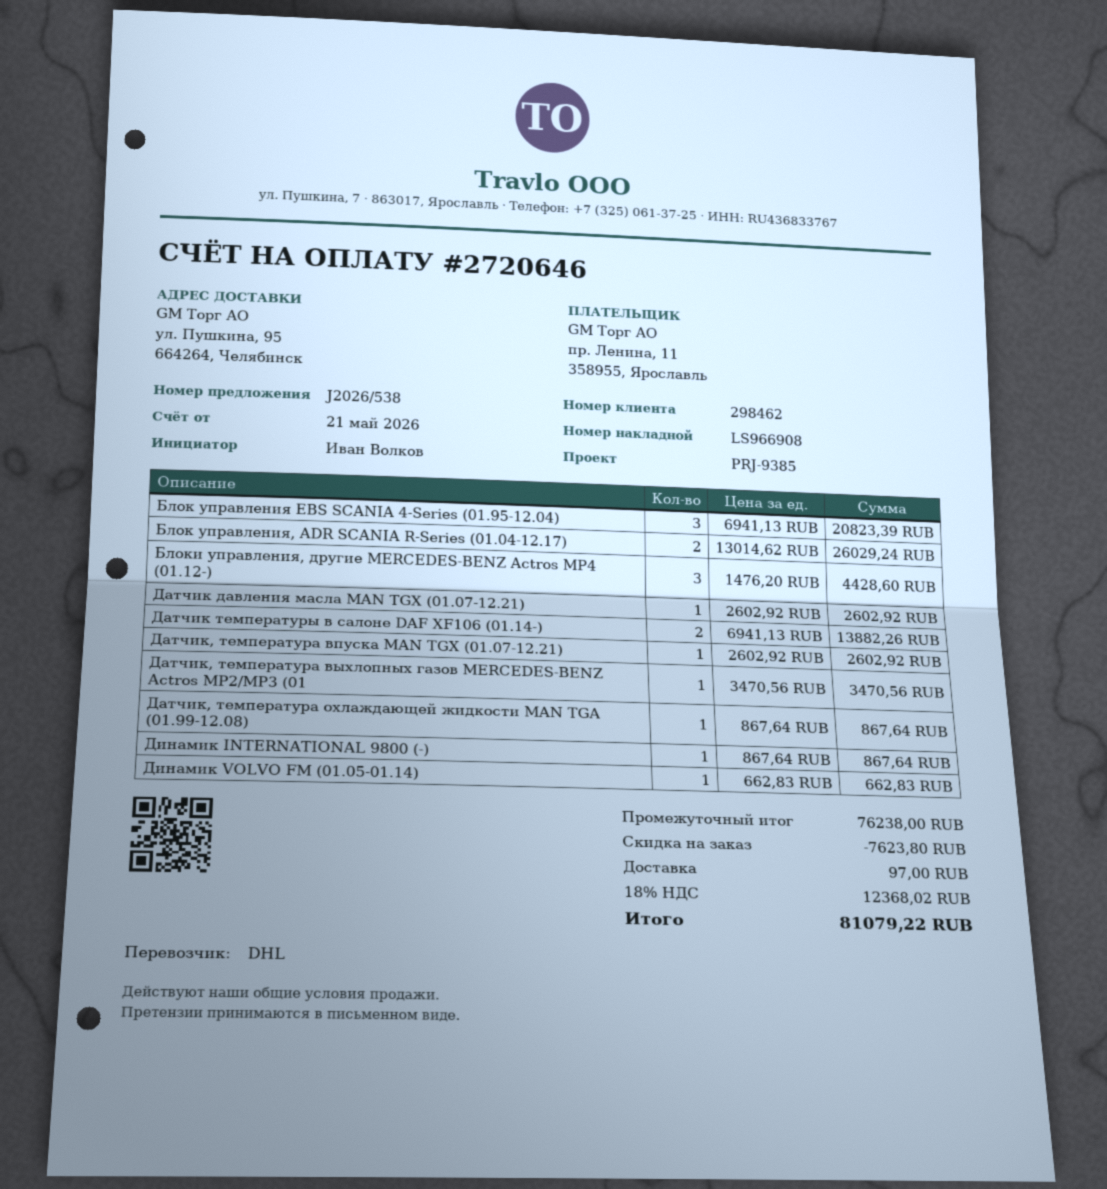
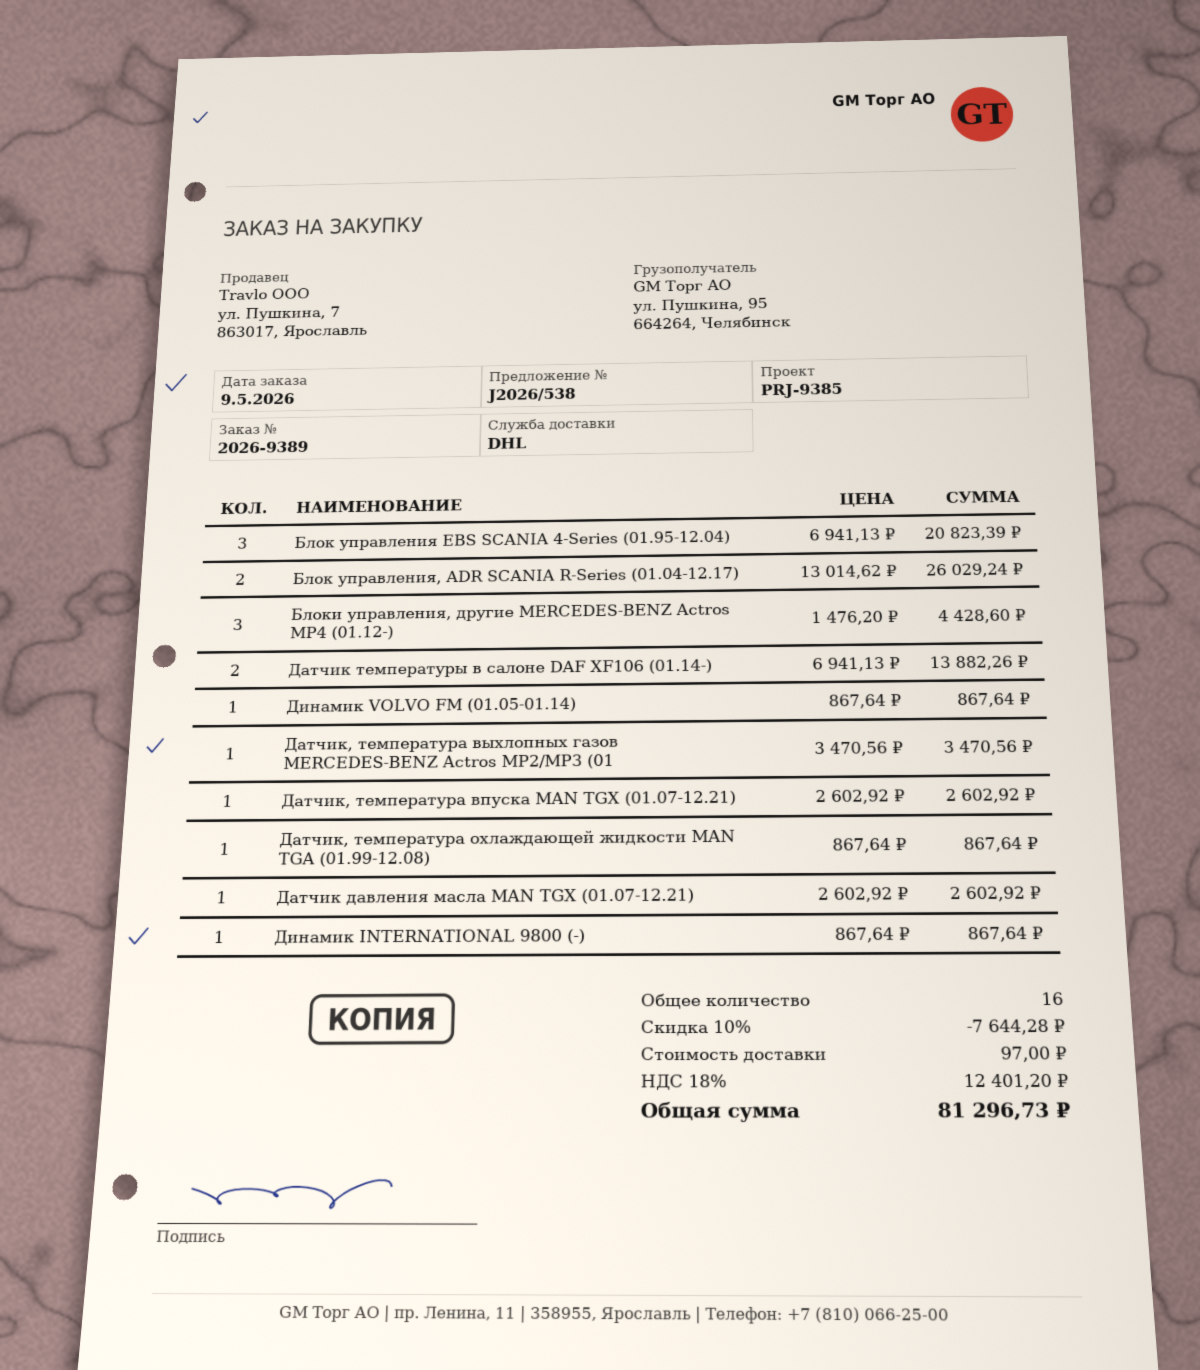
Динамик VOLVO FM (01.05-01.14): 1 x 662.83 = 662.83 -> 1 x 867.64 = 867.64
discount: 7623.80 -> 7644.28
tax: 18% = 12368.02 -> 18% = 12401.20
total: 81079.22 -> 81296.73

